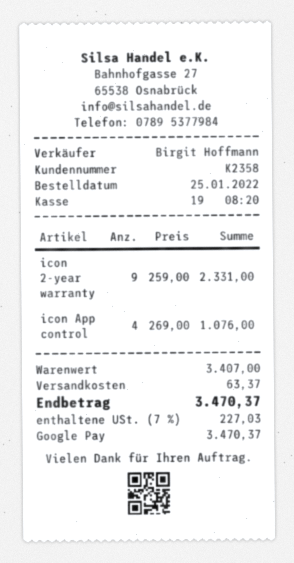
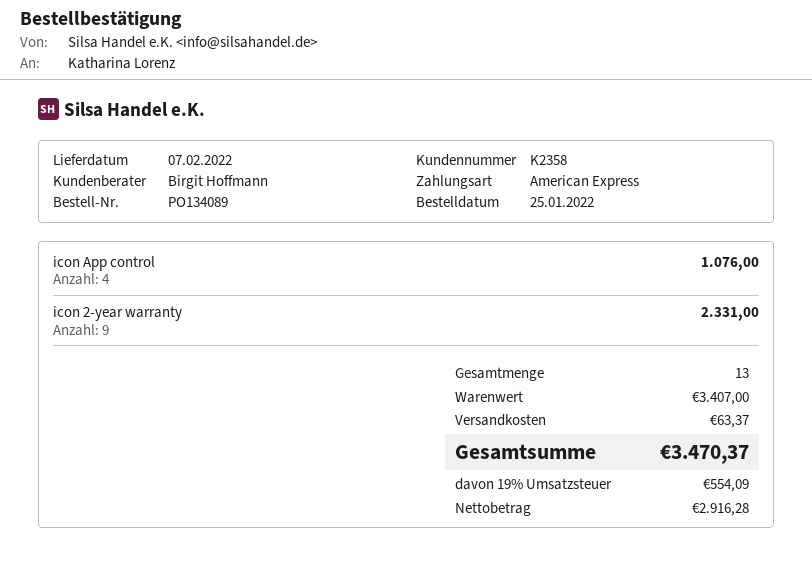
payment method: Google Pay -> American Express
tax: 7% = 227.03 -> 19% = 554.09

